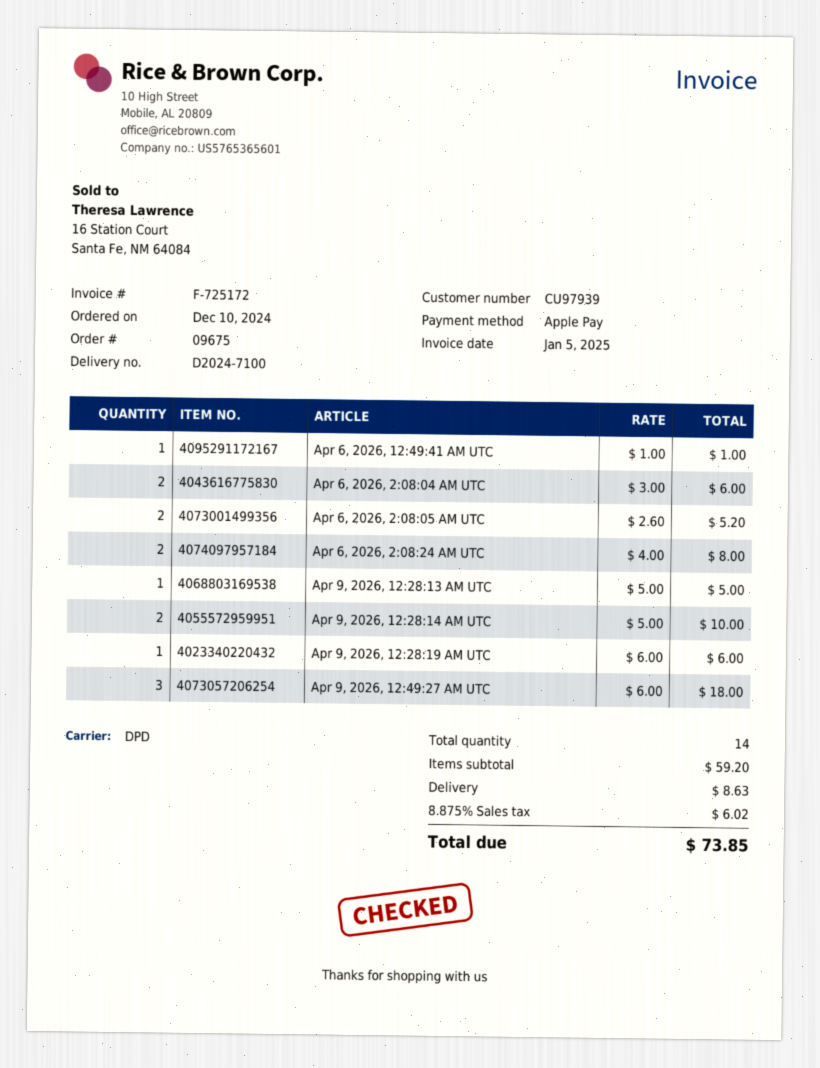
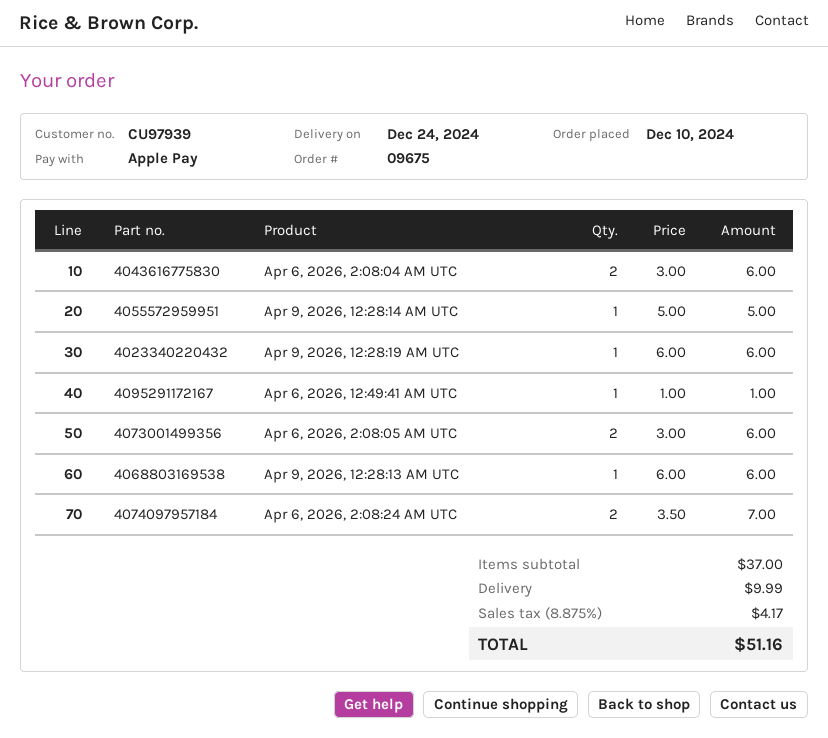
Apr 6, 2026, 2:08:05 AM UTC: 2 x 2.60 = 5.20 -> 2 x 3.00 = 6.00
Apr 6, 2026, 2:08:24 AM UTC: 2 x 4.00 = 8.00 -> 2 x 3.50 = 7.00
Apr 9, 2026, 12:28:13 AM UTC: 1 x 5.00 = 5.00 -> 1 x 6.00 = 6.00
Apr 9, 2026, 12:28:14 AM UTC: 2 x 5.00 = 10.00 -> 1 x 5.00 = 5.00
Apr 9, 2026, 12:49:27 AM UTC: 3 x 6.00 = 18.00 -> none
subtotal: 59.20 -> 37.00
shipping: 8.63 -> 9.99
tax: 8.875% = 6.02 -> 8.875% = 4.17
total: 73.85 -> 51.16

